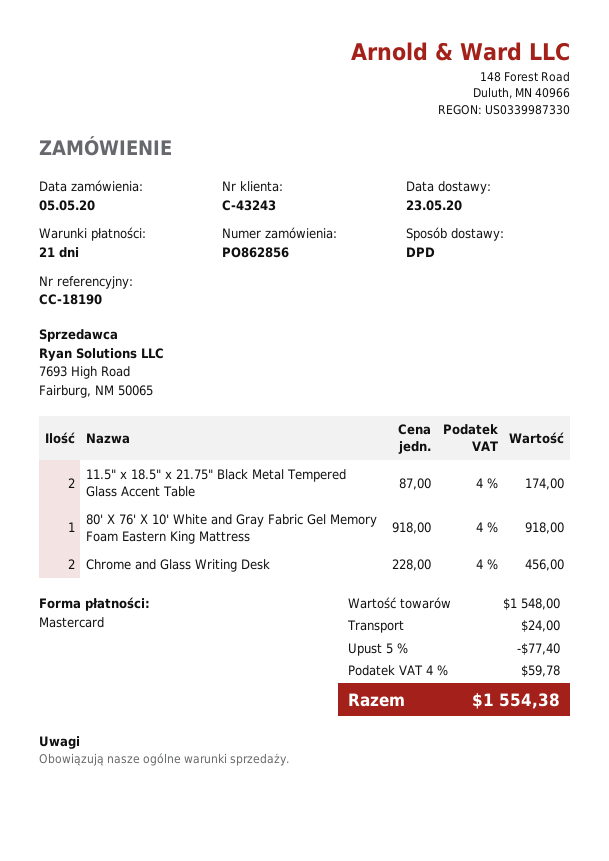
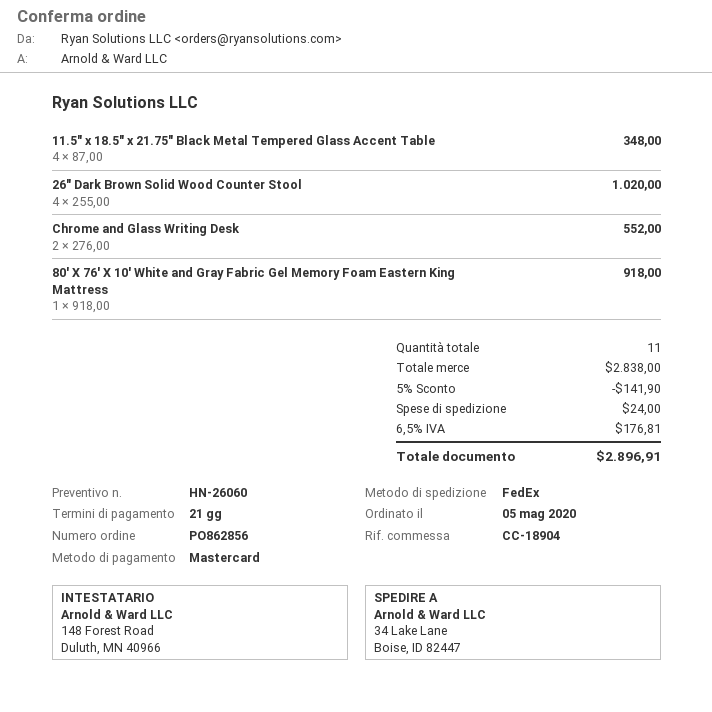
reference: CC-18190 -> CC-18904
shipping method: DPD -> FedEx
11.5" x 18.5" x 21.75" Black Metal Tempered Glass Accent Table: 2 x 87.00 = 174.00 -> 4 x 87.00 = 348.00
Chrome and Glass Writing Desk: 2 x 228.00 = 456.00 -> 2 x 276.00 = 552.00
26" Dark Brown Solid Wood Counter Stool: none -> 4 x 255.00 = 1020.00
subtotal: 1548.00 -> 2838.00
discount: 5% = 77.40 -> 5% = 141.90
tax: 4% = 59.78 -> 6.5% = 176.81
total: 1554.38 -> 2896.91

